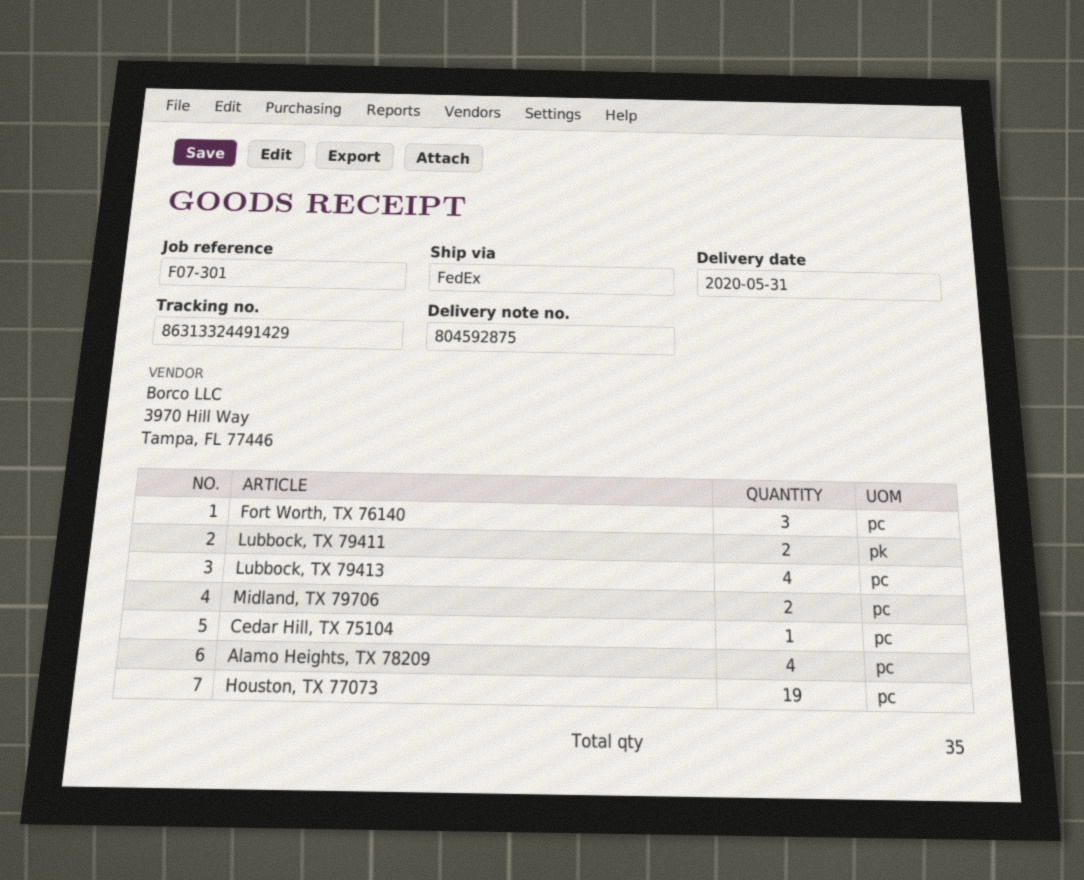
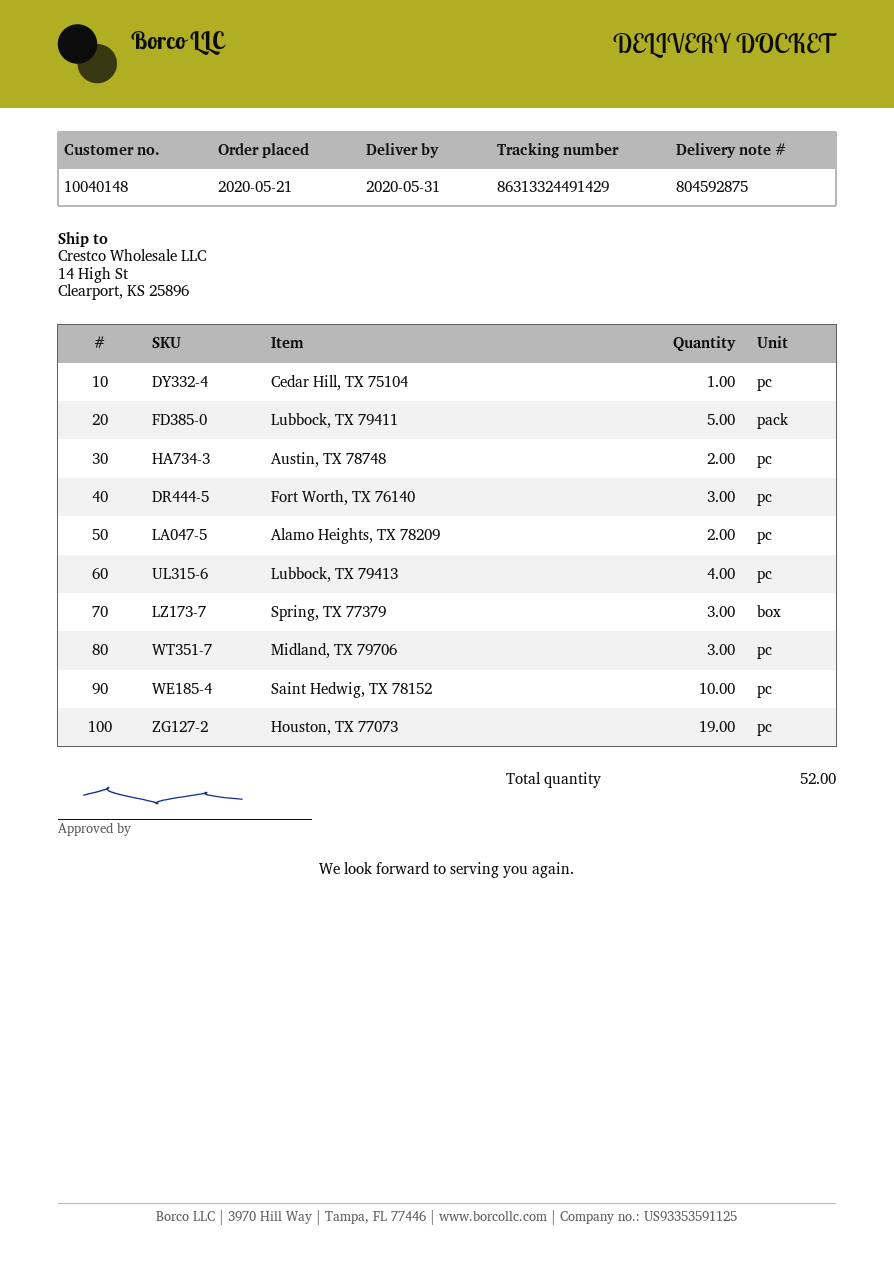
Lubbock, TX 79411: 2 -> 5
Midland, TX 79706: 2 -> 3
Alamo Heights, TX 78209: 4 -> 2
Austin, TX 78748: none -> 2
Spring, TX 77379: none -> 3
Saint Hedwig, TX 78152: none -> 10
total quantity: 35 -> 52

